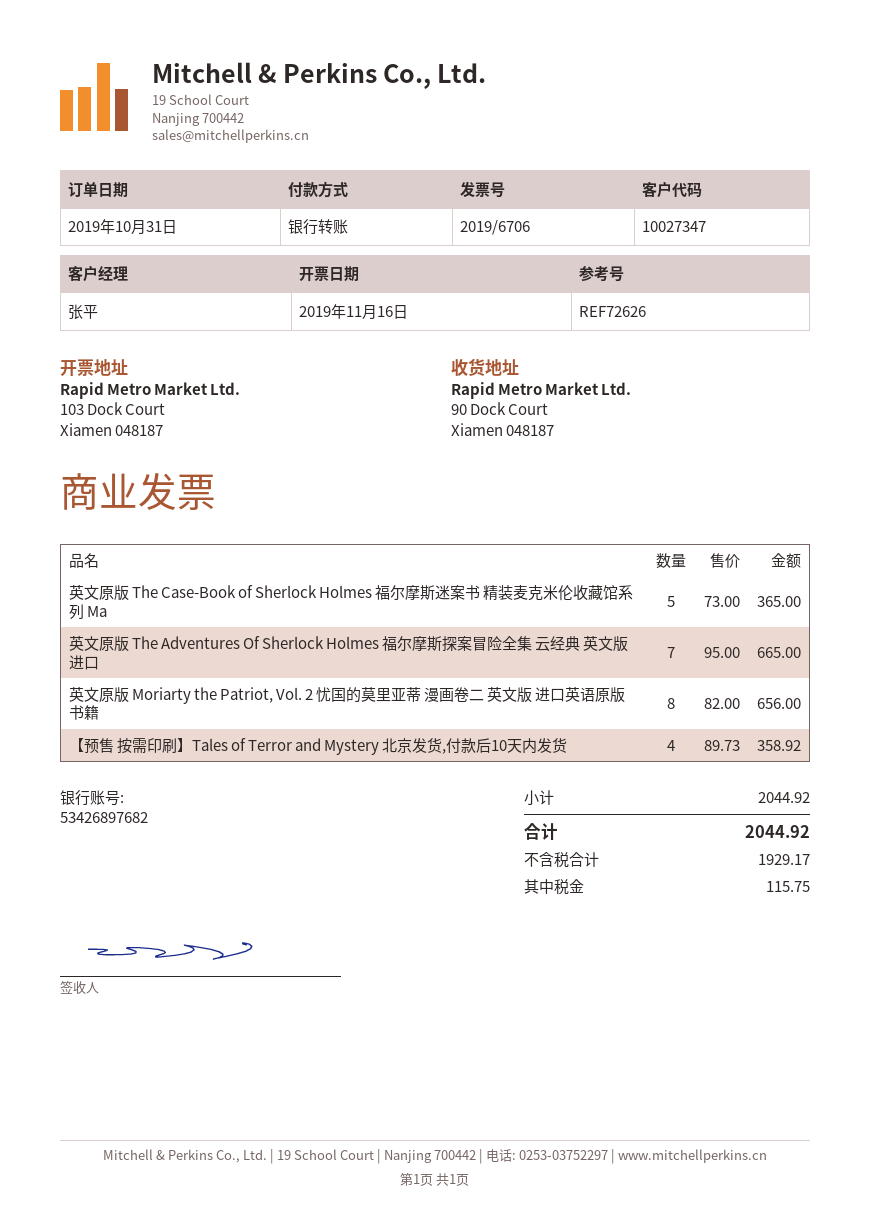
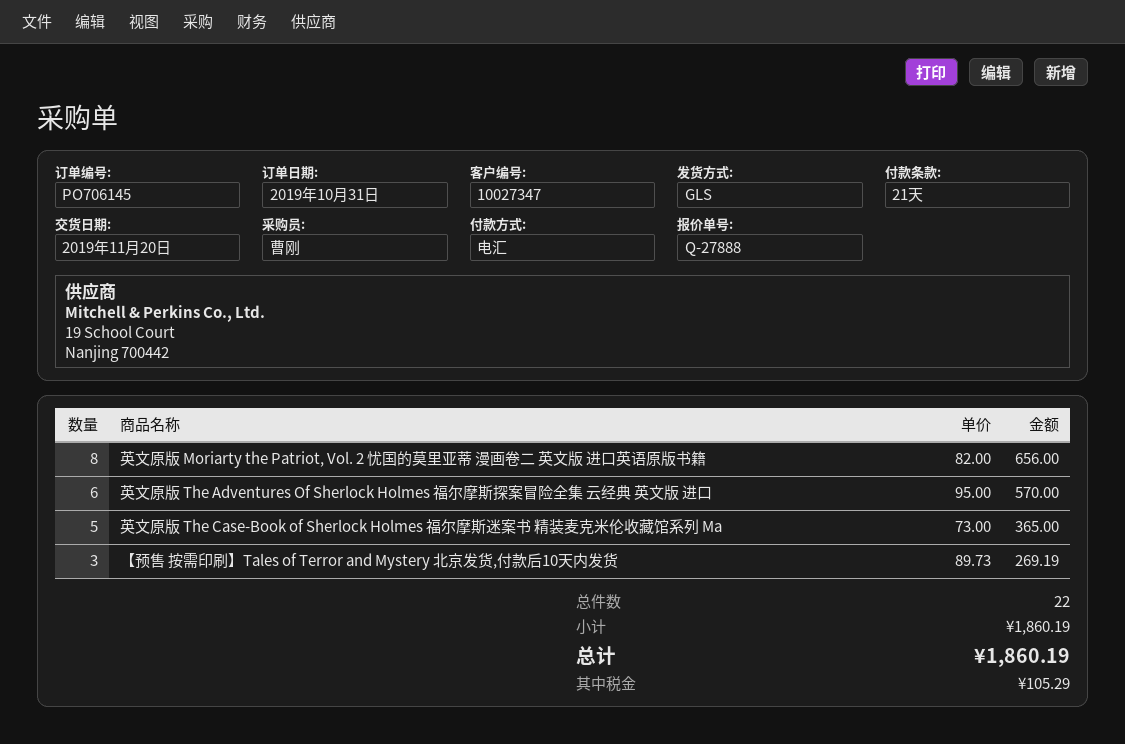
英文原版 The Adventures Of Sherlock Holmes 福尔摩斯探案冒险全集 云经典 英文版 进口: 7 x 95.00 = 665.00 -> 6 x 95.00 = 570.00
【预售 按需印刷】Tales of Terror and Mystery 北京发货,付款后10天内发货: 4 x 89.73 = 358.92 -> 3 x 89.73 = 269.19
subtotal: 2044.92 -> 1860.19
tax: 115.75 -> 105.29
total: 2044.92 -> 1860.19

